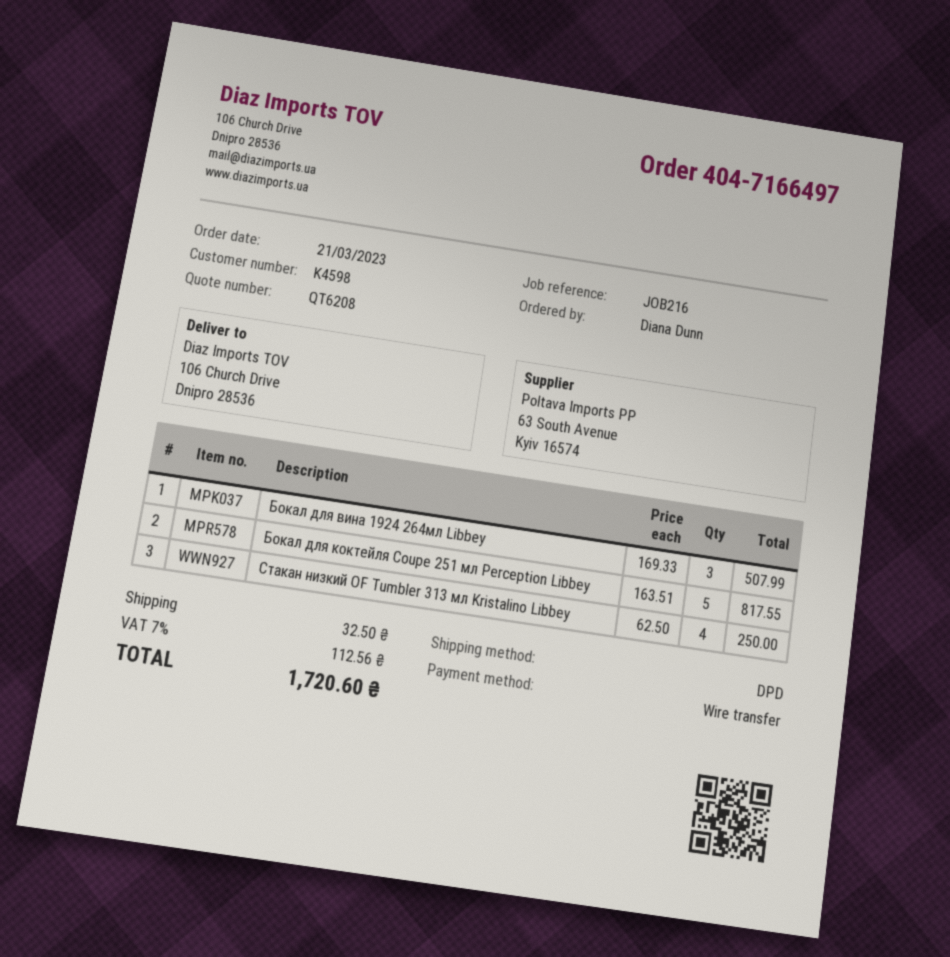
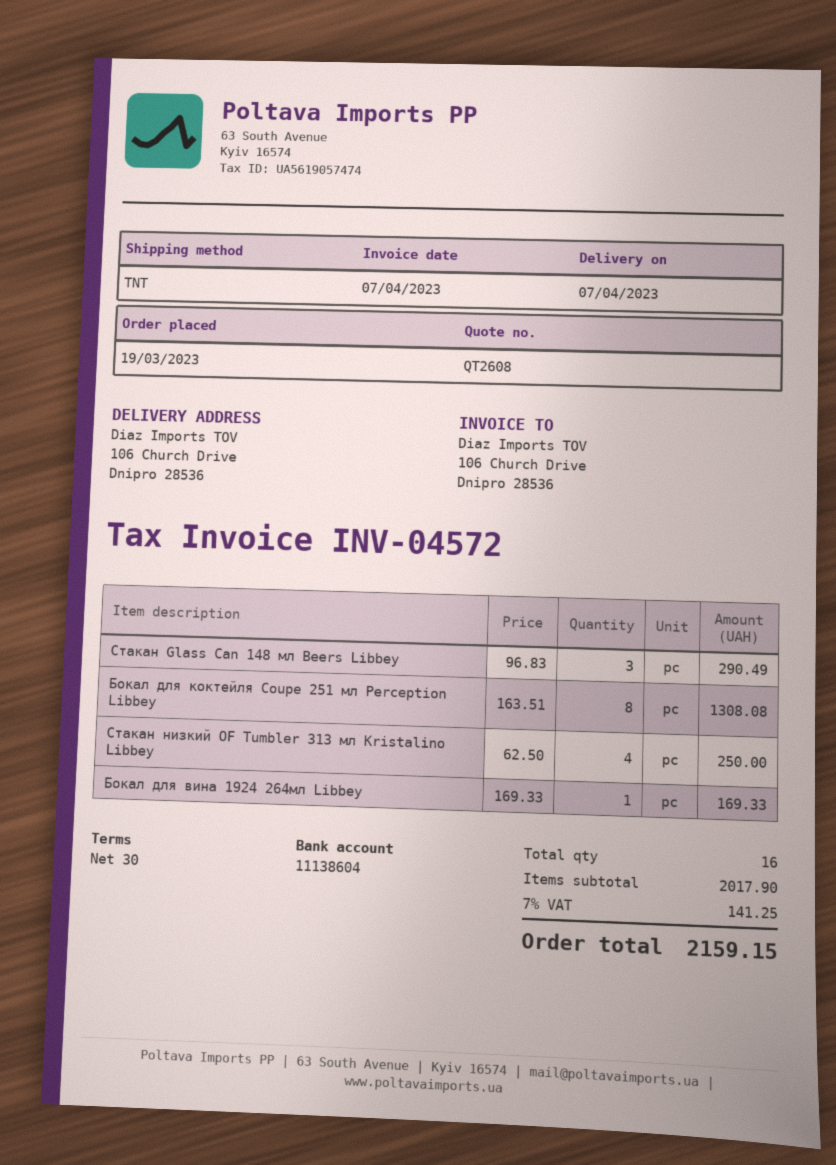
quote number: QT6208 -> QT2608
order date: 2023-03-21 -> 2023-03-19
shipping method: DPD -> TNT
Бокал для вина 1924 264мл Libbey: 3 x 169.33 = 507.99 -> 1 x 169.33 = 169.33
Бокал для коктейля Coupe 251 мл Perception Libbey: 5 x 163.51 = 817.55 -> 8 x 163.51 = 1308.08
Стакан Glass Can 148 мл Beers Libbey: none -> 3 x 96.83 = 290.49
shipping: 32.50 -> none
tax: 7% = 112.56 -> 7% = 141.25
total: 1720.60 -> 2159.15

